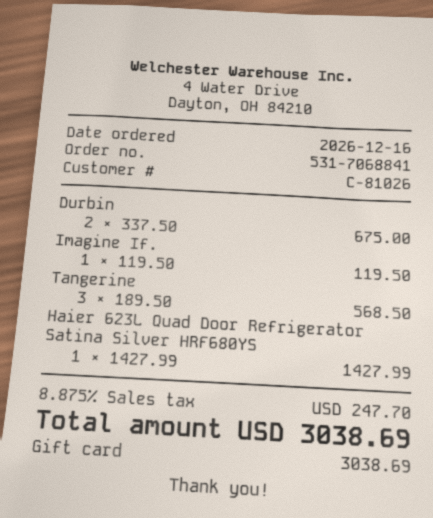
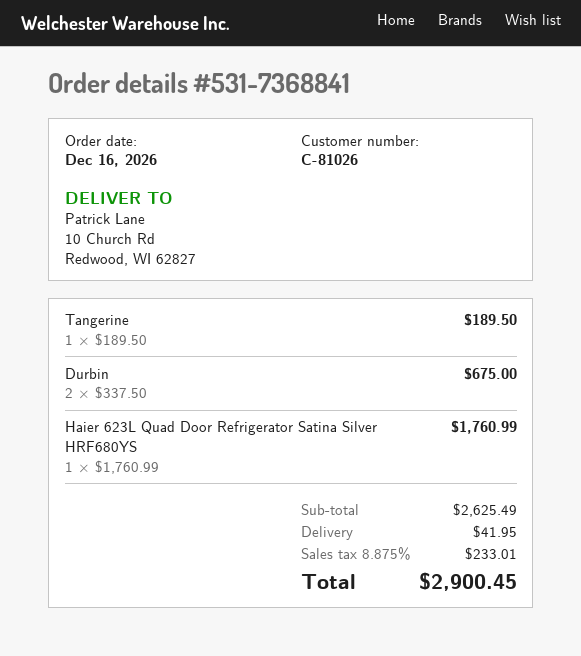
order number: 531-7068841 -> 531-7368841
Imagine If.: 1 x 119.50 = 119.50 -> none
Tangerine: 3 x 189.50 = 568.50 -> 1 x 189.50 = 189.50
Haier 623L Quad Door Refrigerator Satina Silver HRF680YS: 1 x 1427.99 = 1427.99 -> 1 x 1760.99 = 1760.99
shipping: none -> 41.95
tax: 8.875% = 247.70 -> 8.875% = 233.01
total: 3038.69 -> 2900.45

